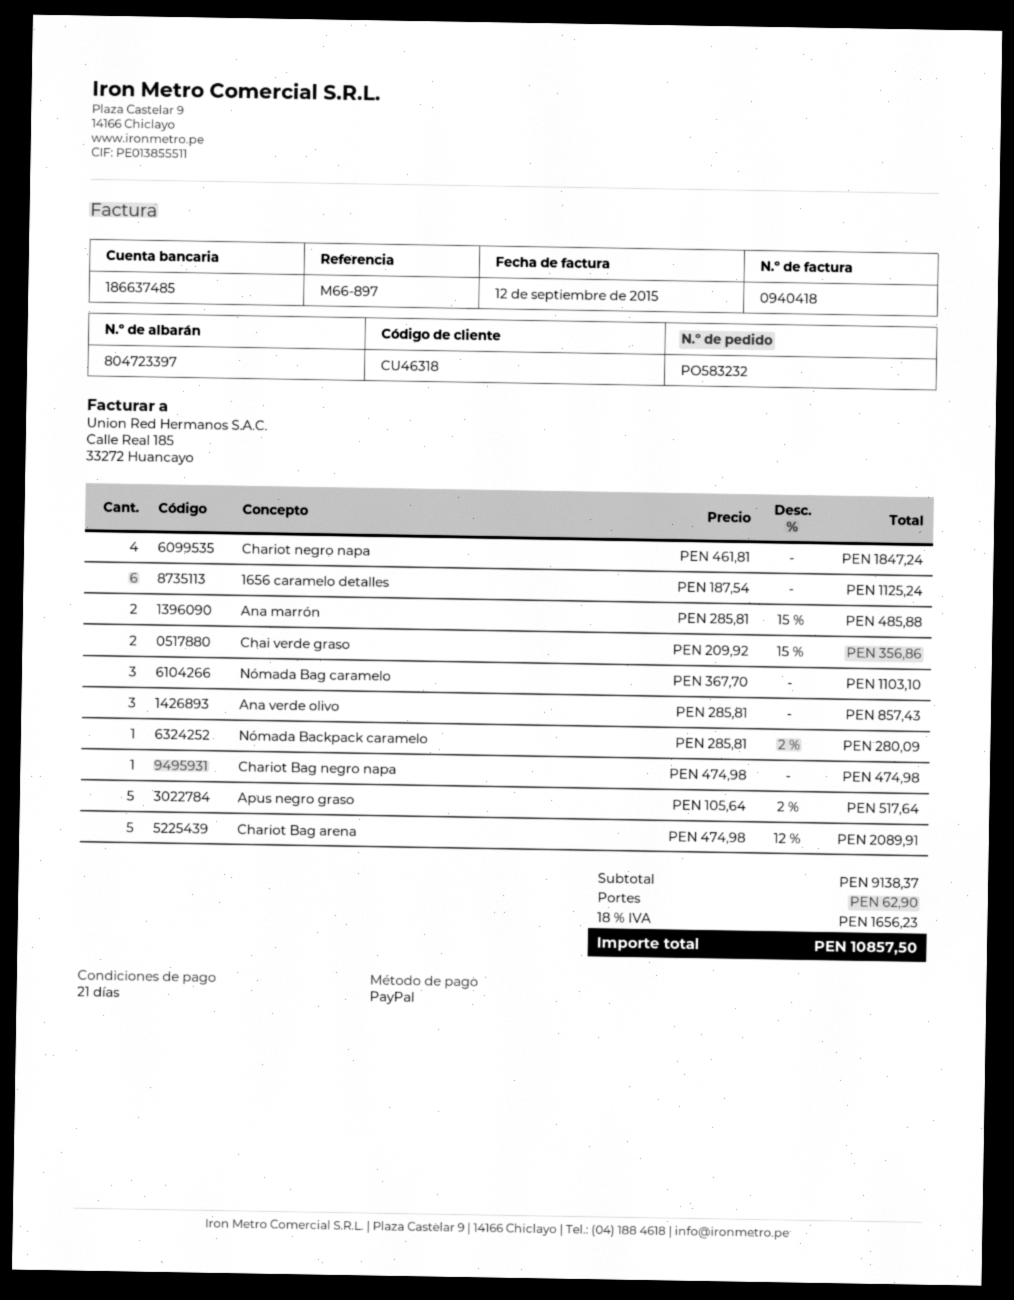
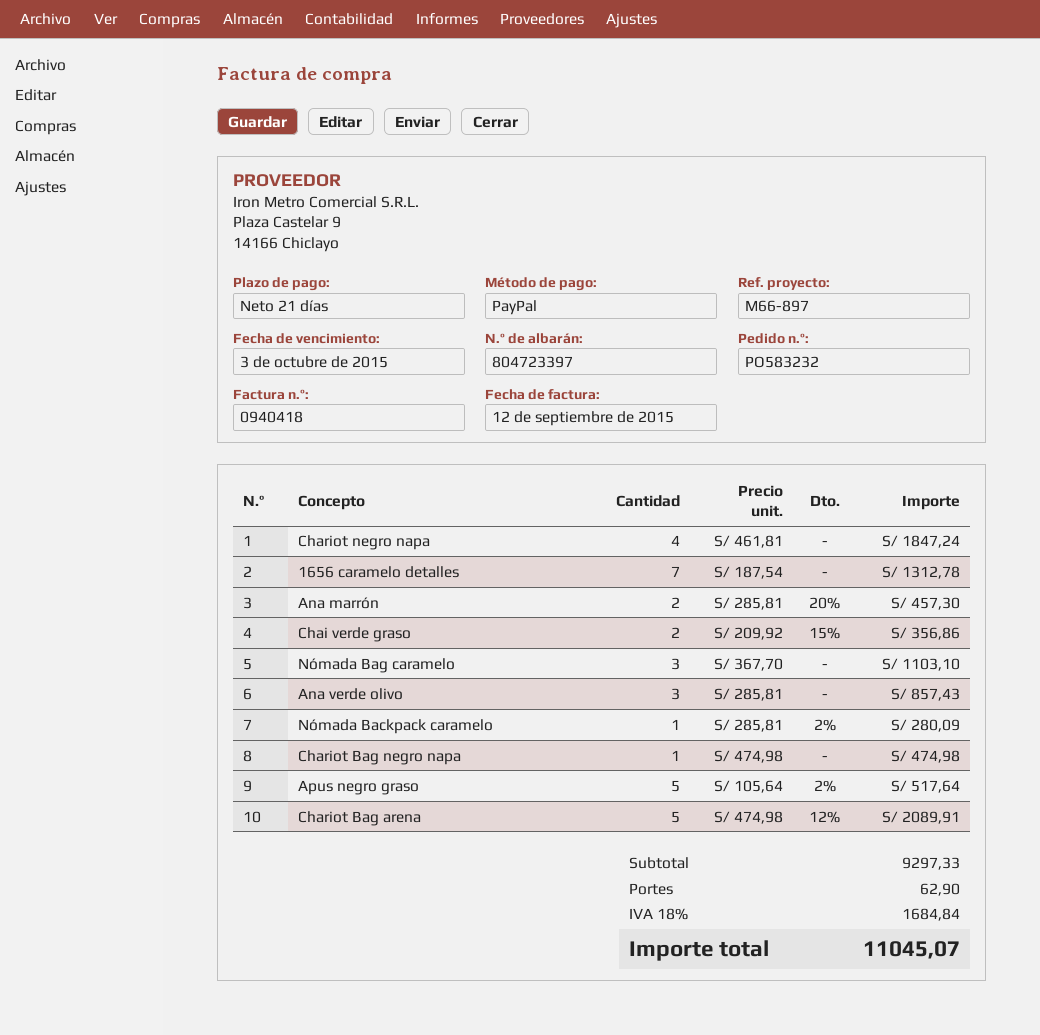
1656 caramelo detalles: 6 x 187.54 = 1125.24 -> 7 x 187.54 = 1312.78
Ana marrón: 2 x 285.81 - 15% = 485.88 -> 2 x 285.81 - 20% = 457.30
subtotal: 9138.37 -> 9297.33
tax: 18% = 1656.23 -> 18% = 1684.84
total: 10857.50 -> 11045.07

